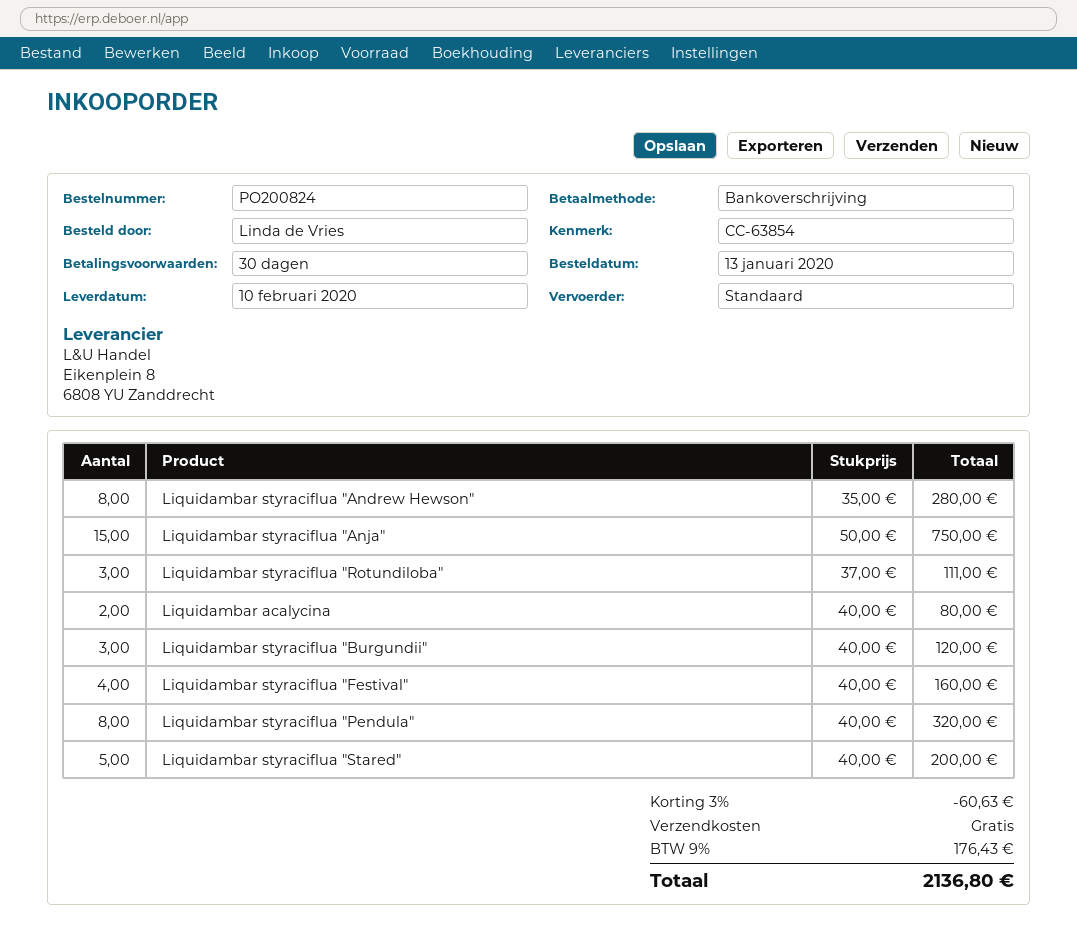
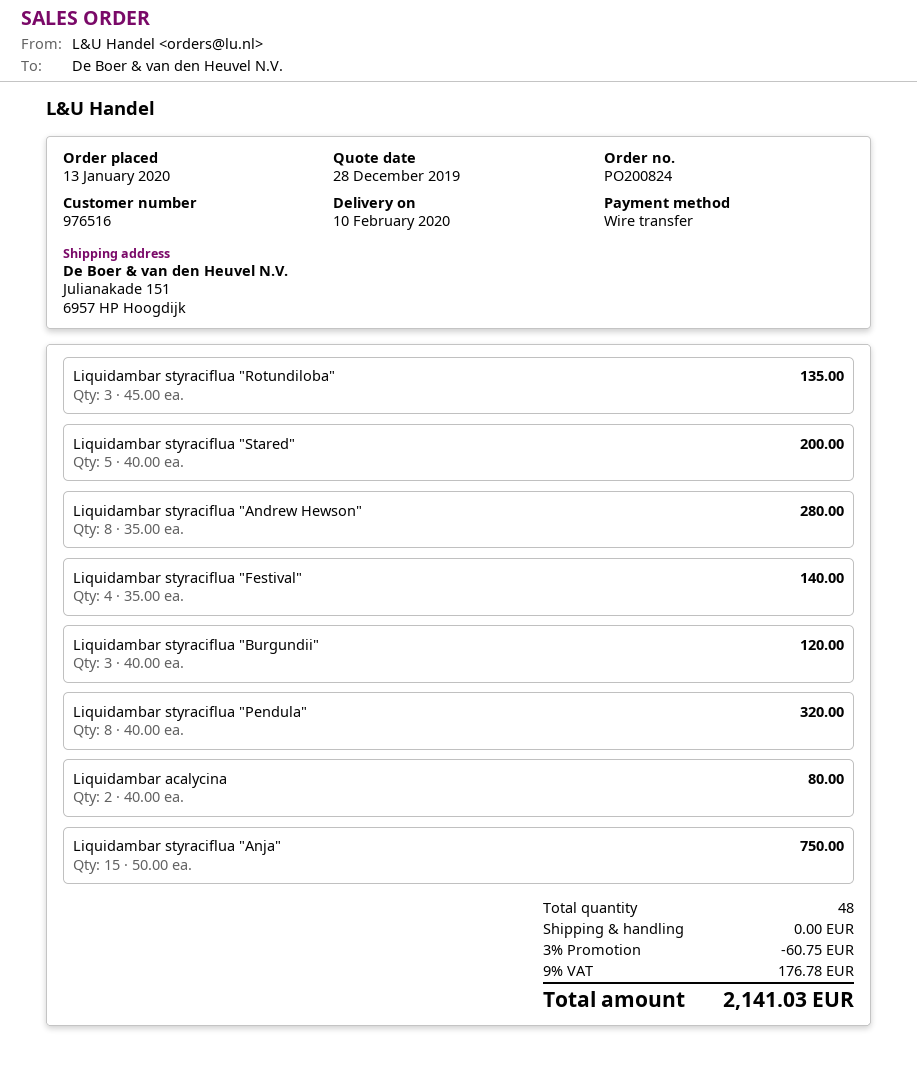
Liquidambar styraciflua "Rotundiloba": 3 x 37.00 = 111.00 -> 3 x 45.00 = 135.00
Liquidambar styraciflua "Festival": 4 x 40.00 = 160.00 -> 4 x 35.00 = 140.00
discount: 3% = 60.63 -> 3% = 60.75
tax: 9% = 176.43 -> 9% = 176.78
total: 2136.80 -> 2141.03

